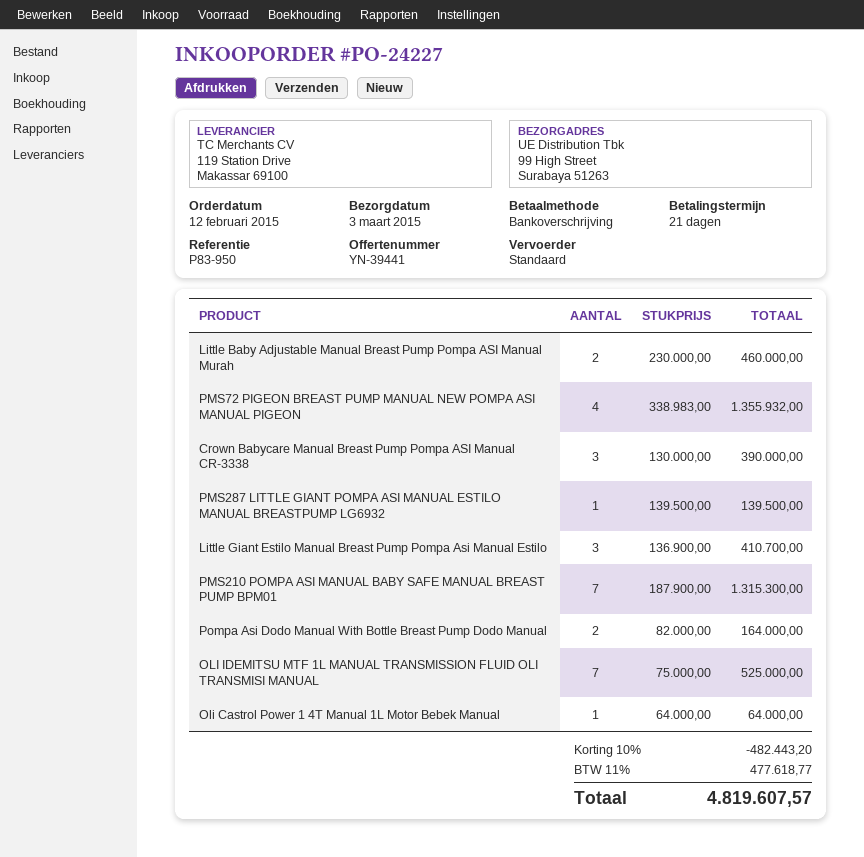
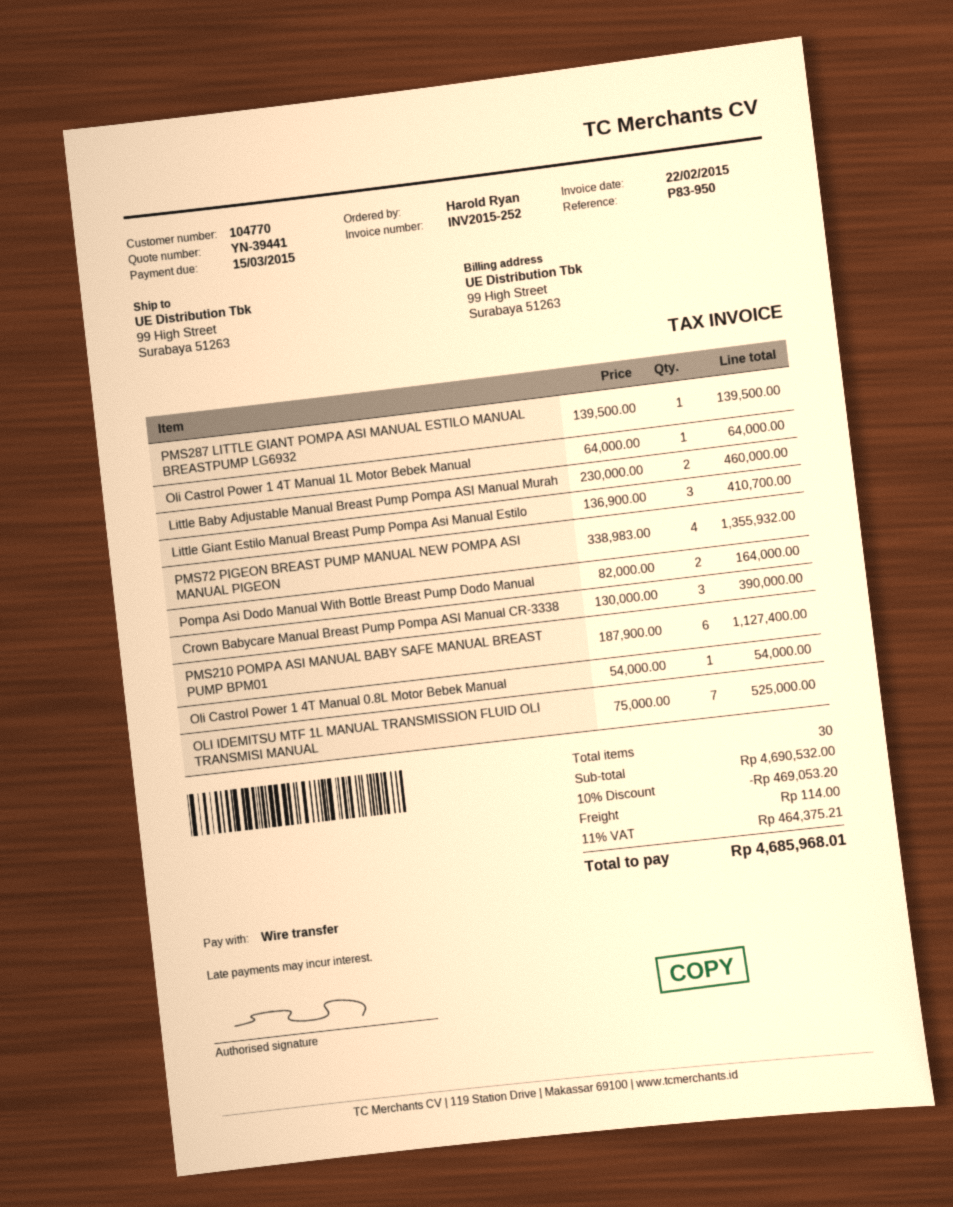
PMS210 POMPA ASI MANUAL BABY SAFE MANUAL BREAST PUMP BPM01: 7 x 187900.00 = 1315300.00 -> 6 x 187900.00 = 1127400.00
Oli Castrol Power 1 4T Manual 0.8L Motor Bebek Manual: none -> 1 x 54000.00 = 54000.00
discount: 10% = 482443.20 -> 10% = 469053.20
shipping: none -> 114.00
tax: 11% = 477618.77 -> 11% = 464375.21
total: 4819607.57 -> 4685968.01

